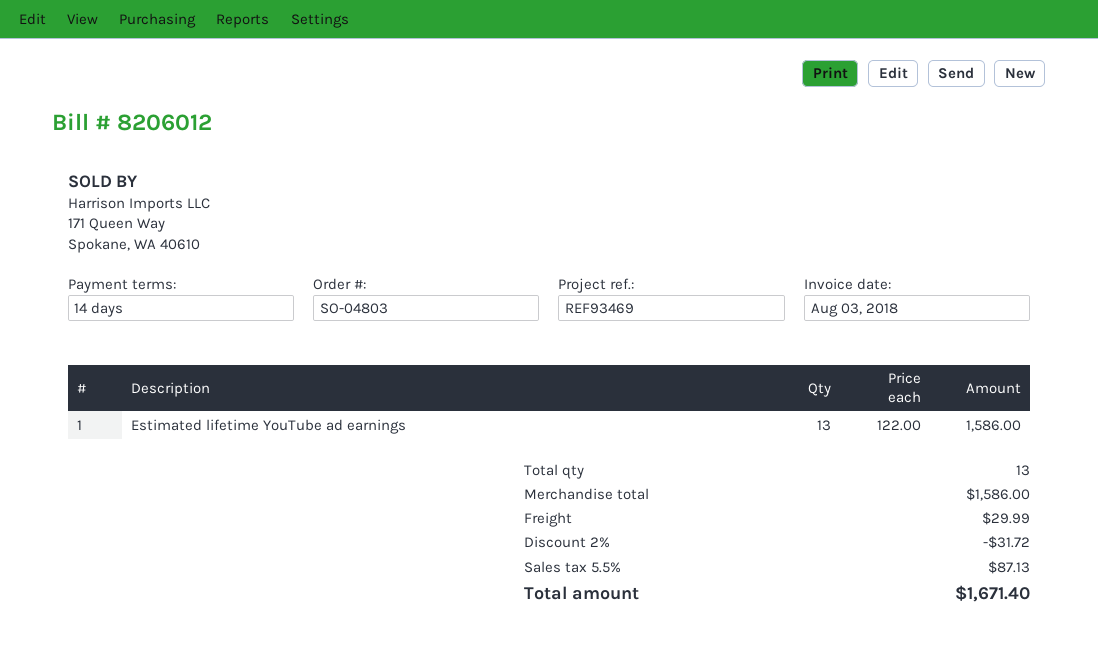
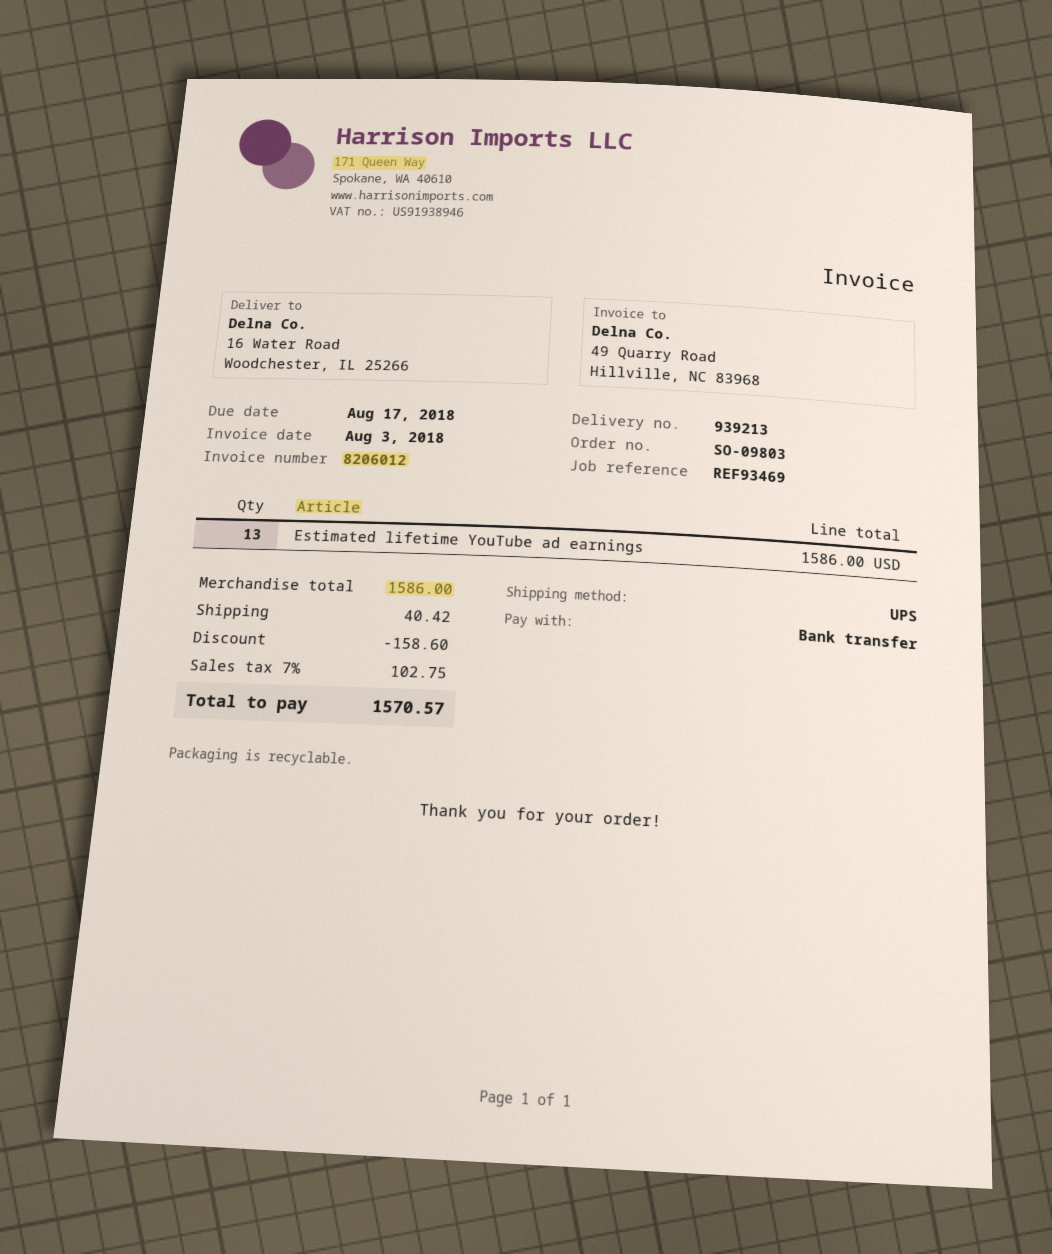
order number: SO-04803 -> SO-09803
discount: 31.72 -> 158.60
shipping: 29.99 -> 40.42
tax: 5.5% = 87.13 -> 7% = 102.75
total: 1671.40 -> 1570.57

